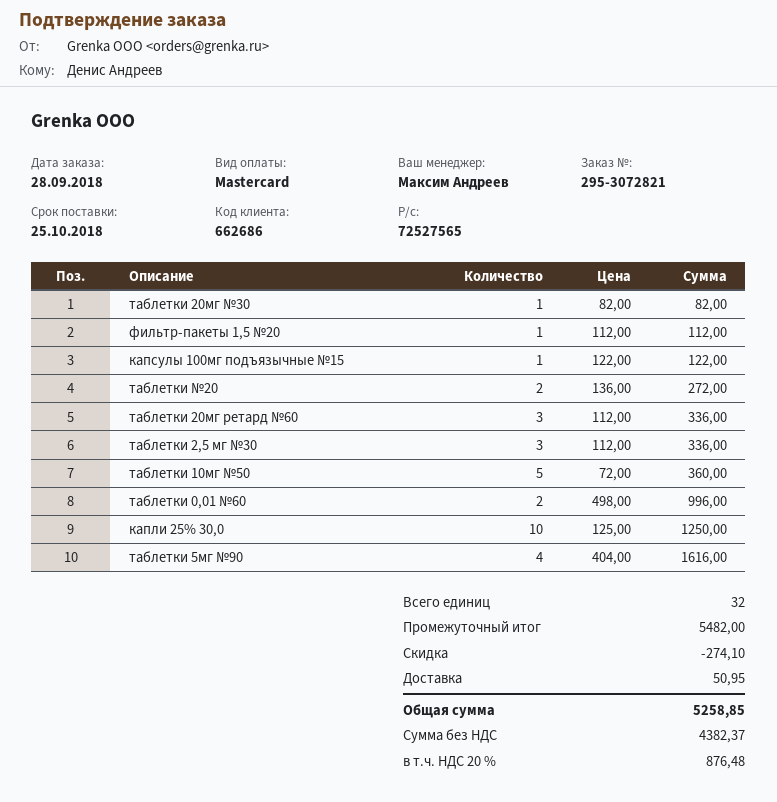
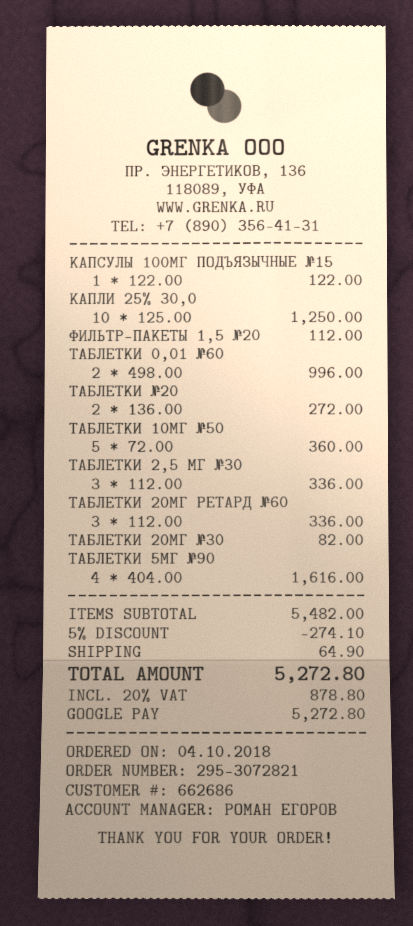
order date: 2018-09-28 -> 2018-10-04
sales rep: Максим Андреев -> РОМАН ЕГОРОВ
payment method: Mastercard -> Google Pay
shipping: 50.95 -> 64.90
tax: 20% = 876.48 -> 20% = 878.80
total: 5258.85 -> 5272.80

